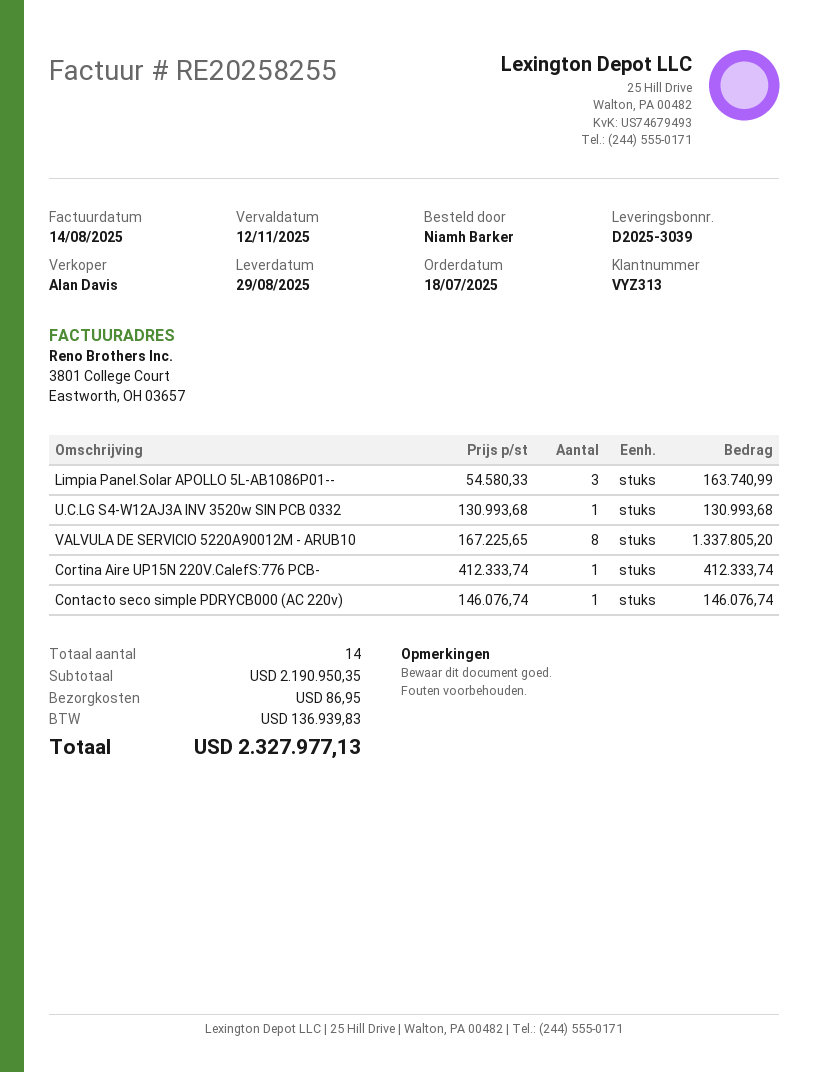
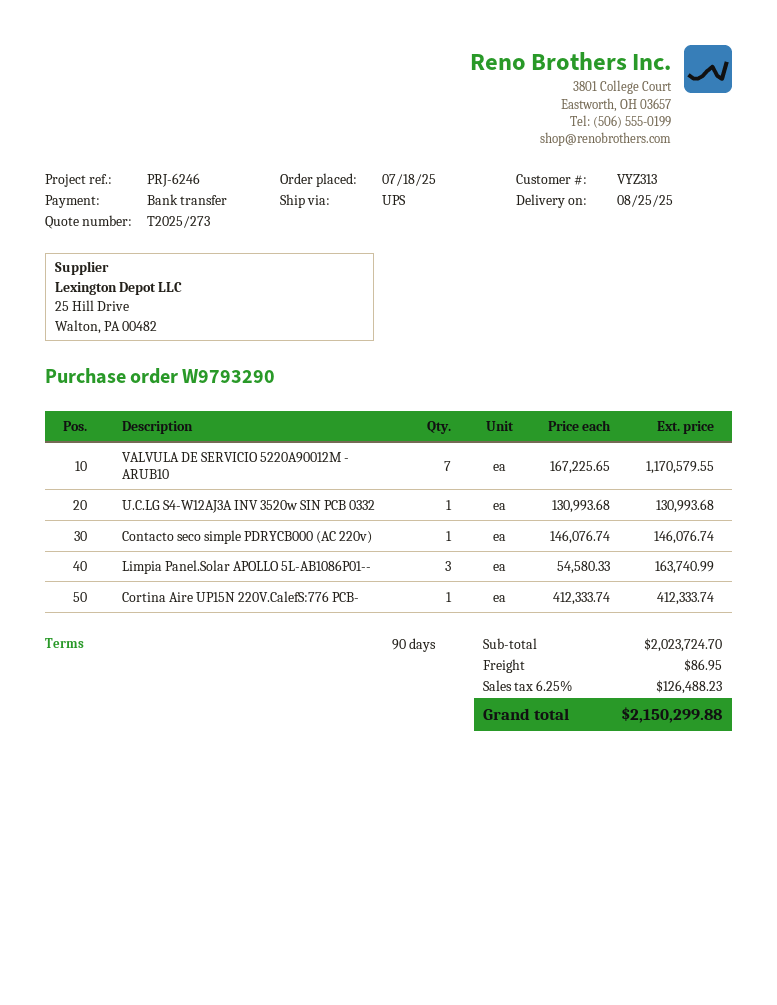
delivery date: 2025-08-29 -> 2025-08-25
VALVULA DE SERVICIO 5220A90012M - ARUB10: 8 x 167225.65 = 1337805.20 -> 7 x 167225.65 = 1170579.55
subtotal: 2190950.35 -> 2023724.70
tax: 136939.83 -> 126488.23
total: 2327977.13 -> 2150299.88

